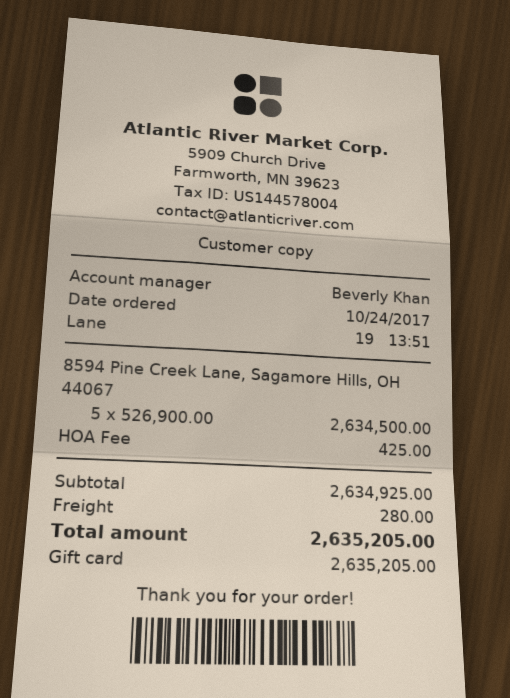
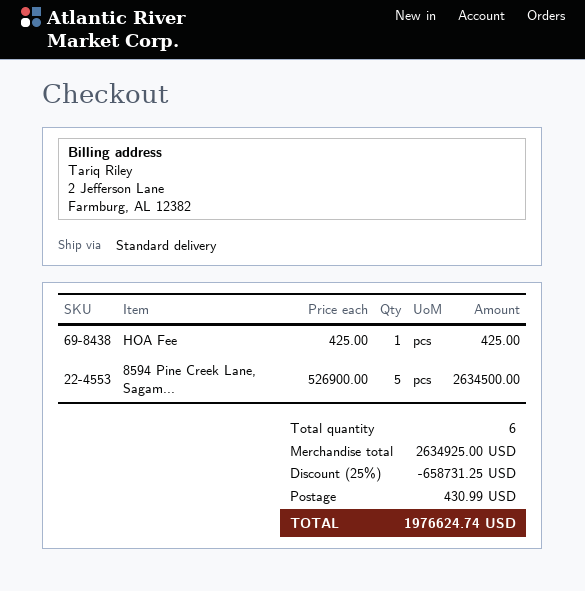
discount: none -> 25% = 658731.25
shipping: 280.00 -> 430.99
total: 2635205.00 -> 1976624.74

